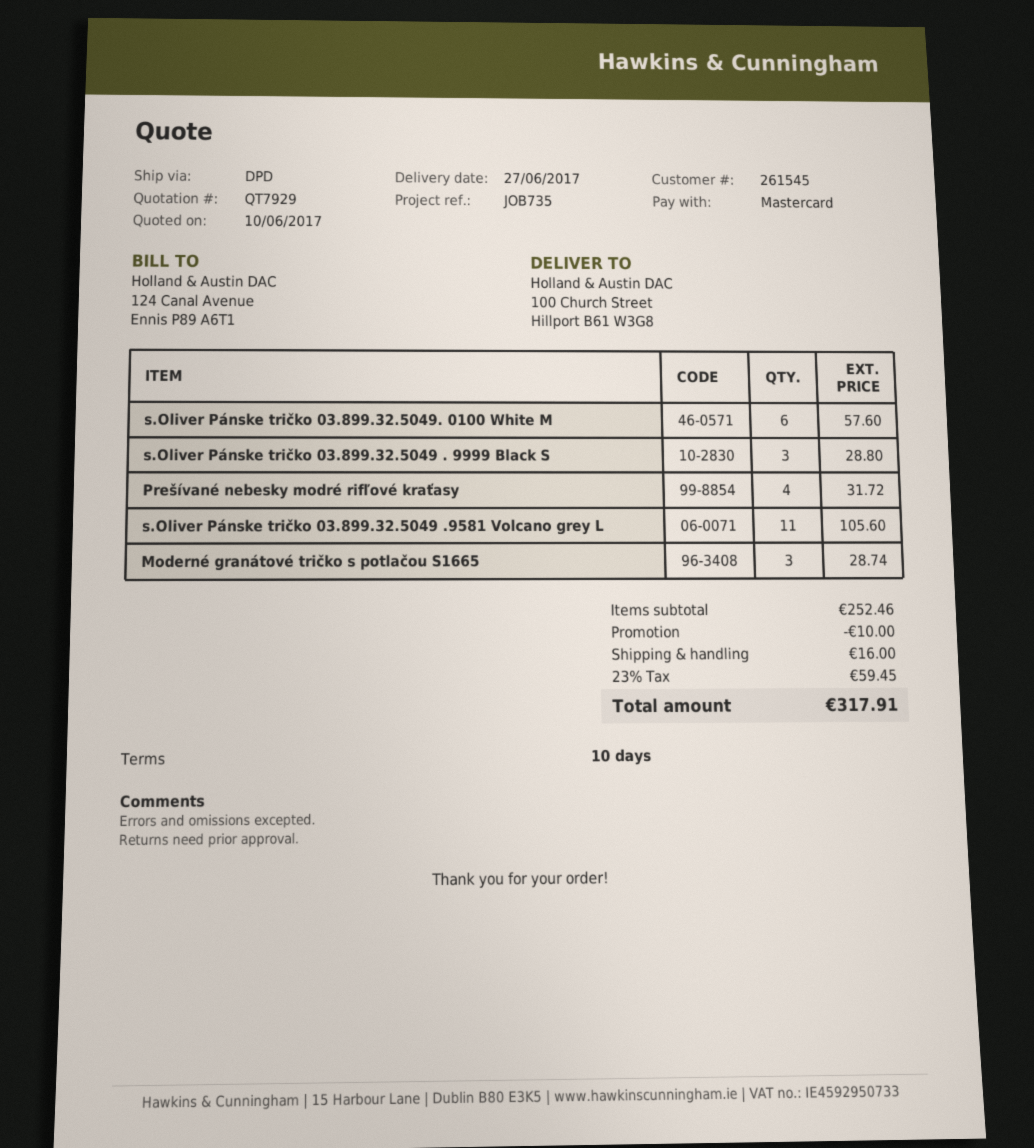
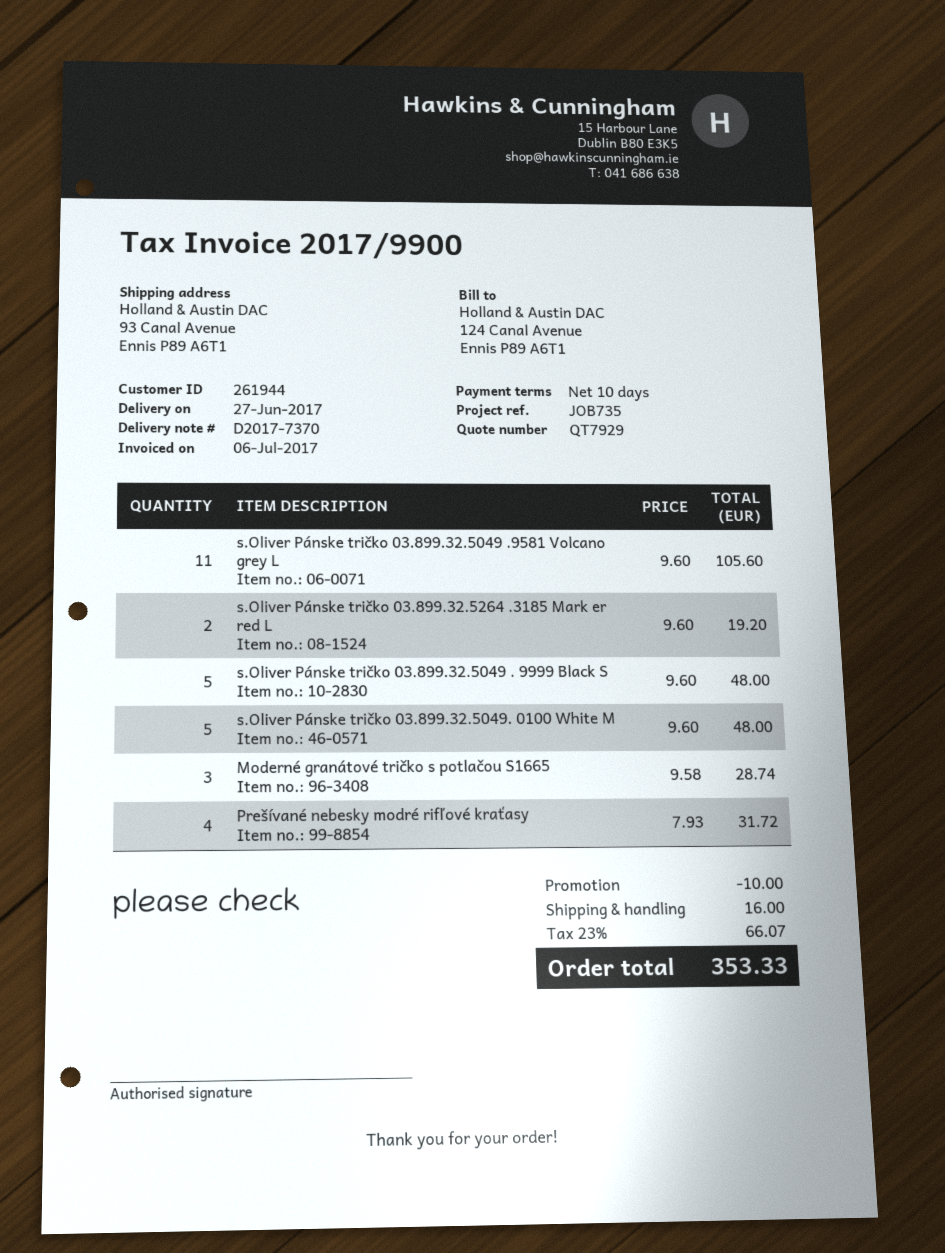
customer number: 261545 -> 261944
ship to: 100 Church Street, Hillport B61 W3G8 -> 93 Canal Avenue, Ennis P89 A6T1
s.Oliver Pánske tričko 03.899.32.5049. 0100 White M: 6 for 57.60 -> 5 for 48.00
s.Oliver Pánske tričko 03.899.32.5049 . 9999 Black S: 3 for 28.80 -> 5 for 48.00
s.Oliver Pánske tričko 03.899.32.5264 .3185 Mark er red L: none -> 2 for 19.20
tax: 23% = 59.45 -> 23% = 66.07
total: 317.91 -> 353.33

